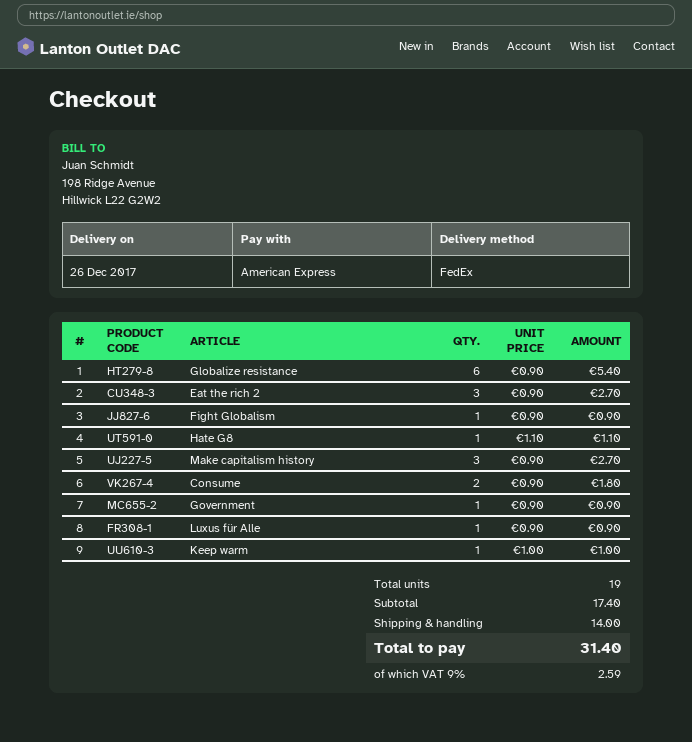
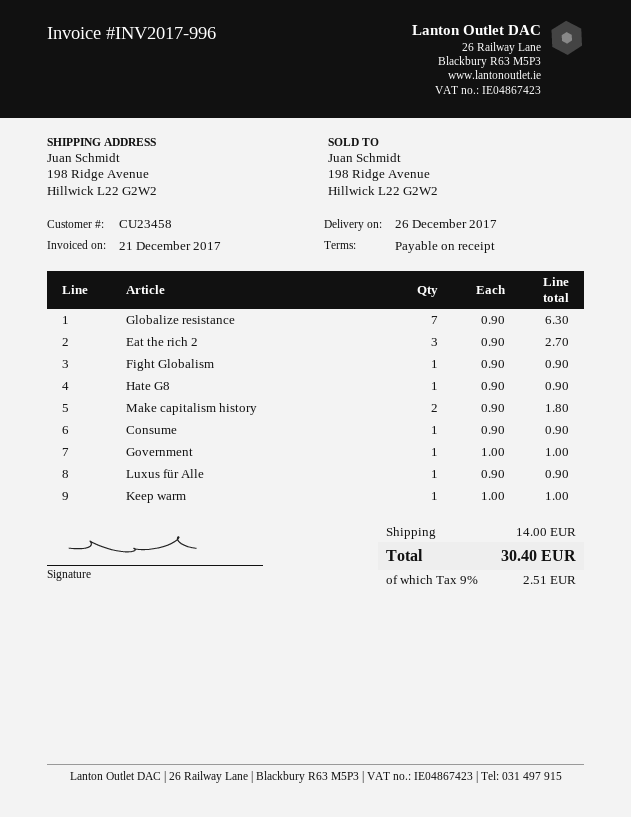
Globalize resistance: 6 x 0.90 = 5.40 -> 7 x 0.90 = 6.30
Hate G8: 1 x 1.10 = 1.10 -> 1 x 0.90 = 0.90
Make capitalism history: 3 x 0.90 = 2.70 -> 2 x 0.90 = 1.80
Consume: 2 x 0.90 = 1.80 -> 1 x 0.90 = 0.90
Government: 1 x 0.90 = 0.90 -> 1 x 1.00 = 1.00
tax: 9% = 2.59 -> 9% = 2.51
total: 31.40 -> 30.40

